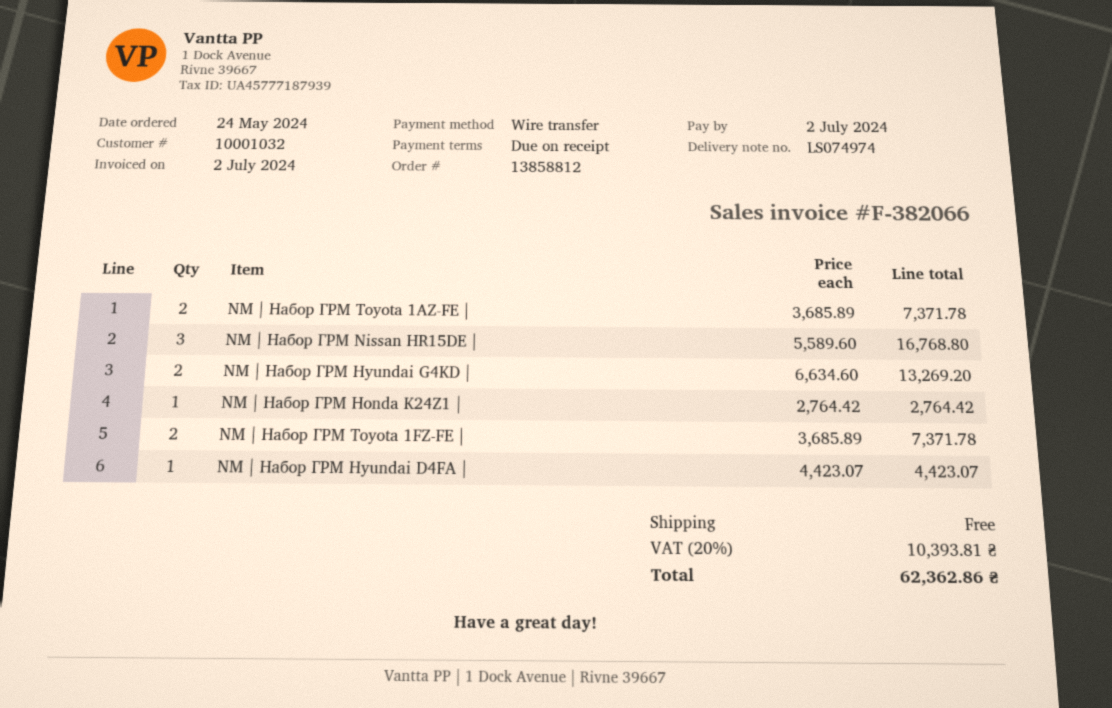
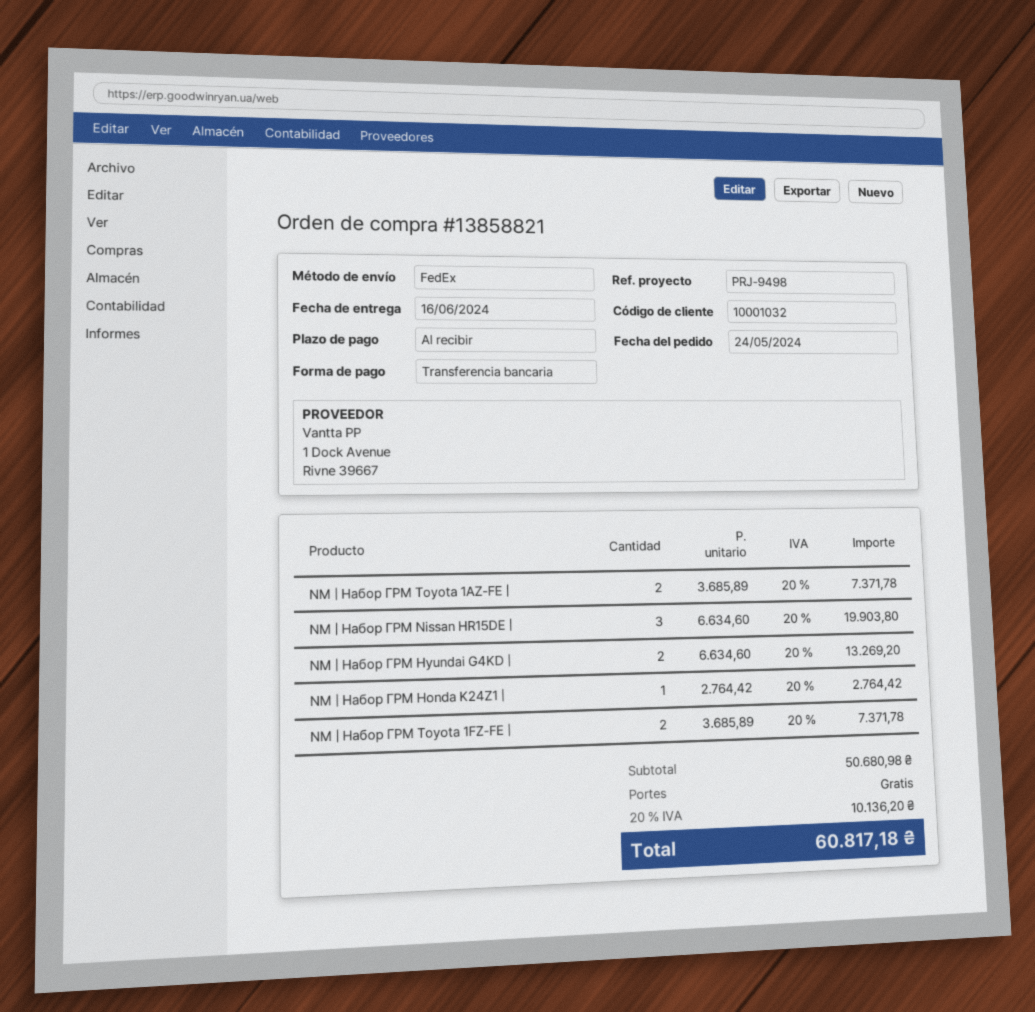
order number: 13858812 -> 13858821
NM | Набор ГРМ Nissan HR15DE |: 3 x 5589.60 = 16768.80 -> 3 x 6634.60 = 19903.80
NM | Набор ГРМ Hyundai D4FA |: 1 x 4423.07 = 4423.07 -> none
tax: 20% = 10393.81 -> 20% = 10136.20
total: 62362.86 -> 60817.18

